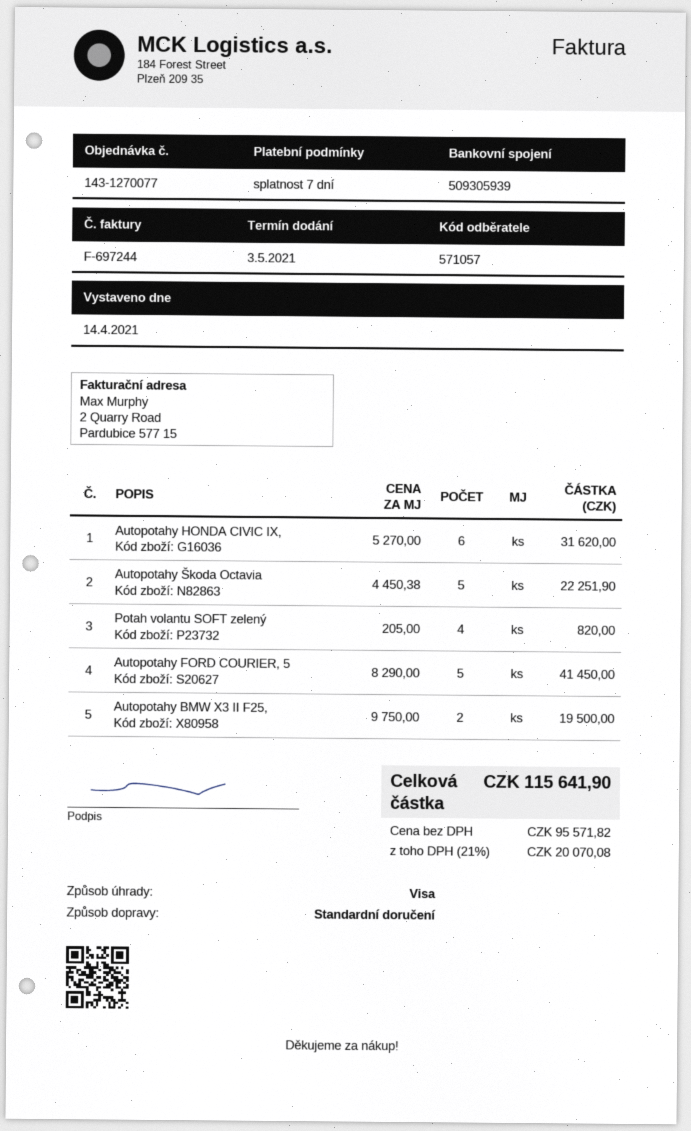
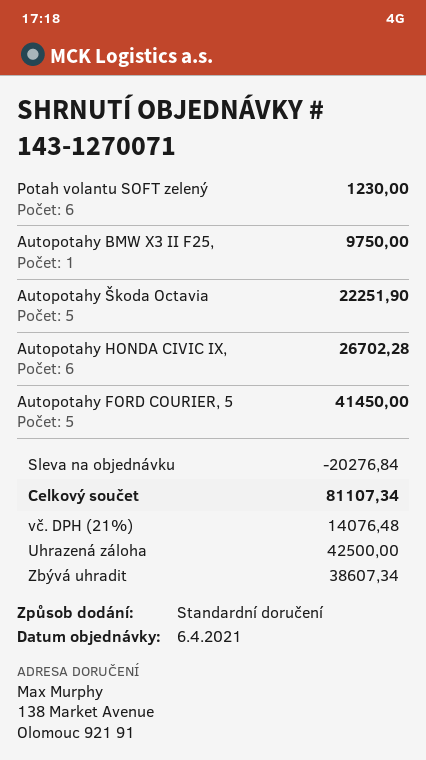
order number: 143-1270077 -> 143-1270071
Autopotahy HONDA CIVIC IX,: 6 for 31620.00 -> 6 for 26702.28
Potah volantu SOFT zelený: 4 for 820.00 -> 6 for 1230.00
Autopotahy BMW X3 II F25,: 2 for 19500.00 -> 1 for 9750.00
discount: none -> 20276.84
tax: 21% = 20070.08 -> 21% = 14076.48
total: 115641.90 -> 81107.34

